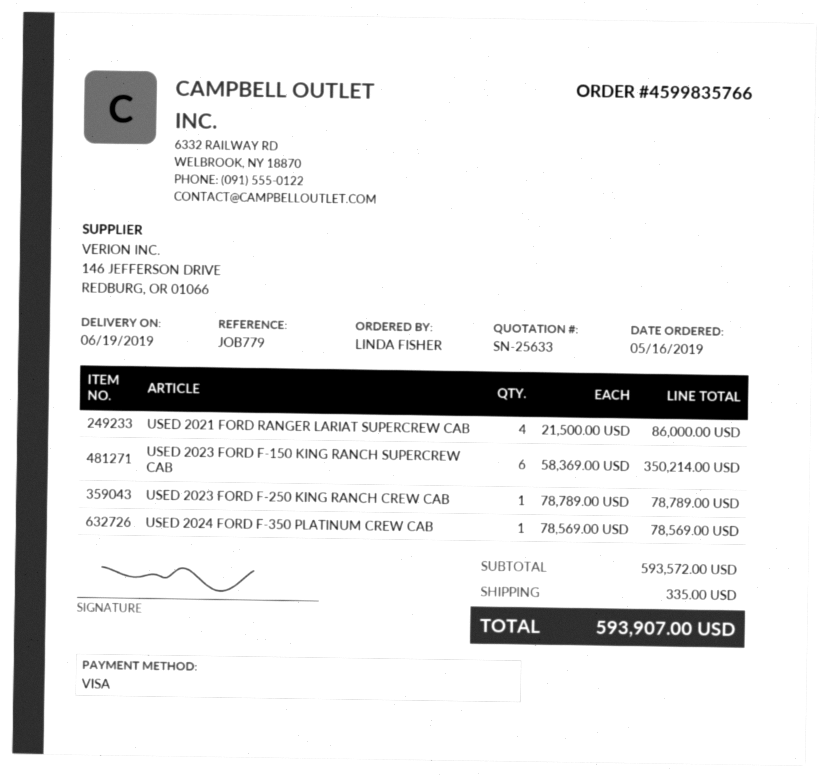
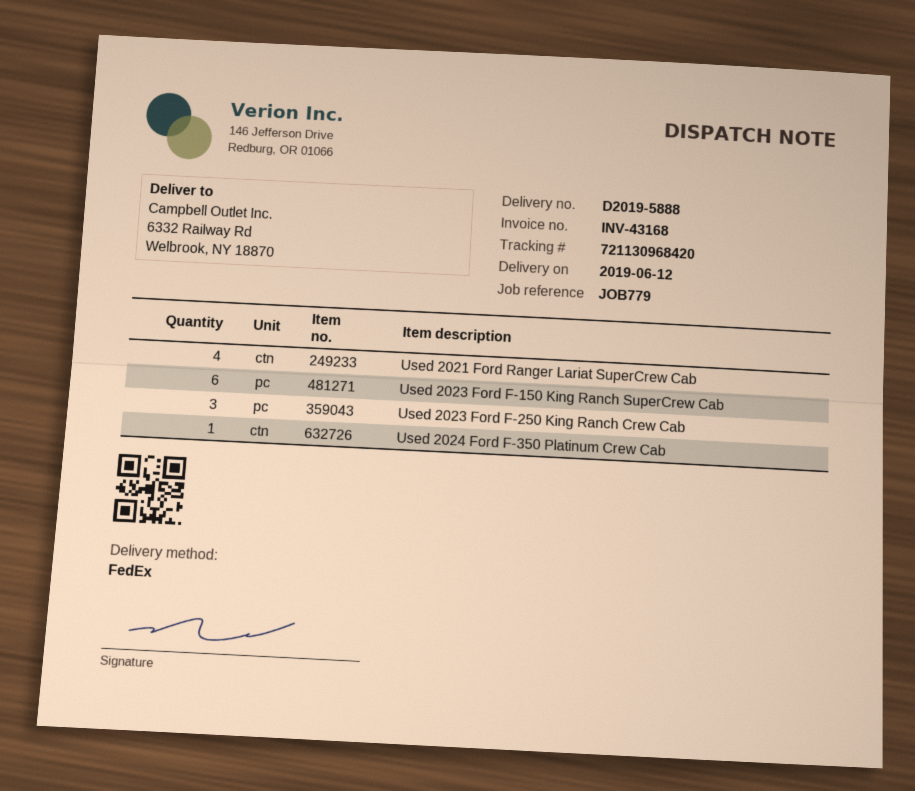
delivery date: 2019-06-19 -> 2019-06-12
USED 2023 FORD F-250 KING RANCH CREW CAB: 1 -> 3

